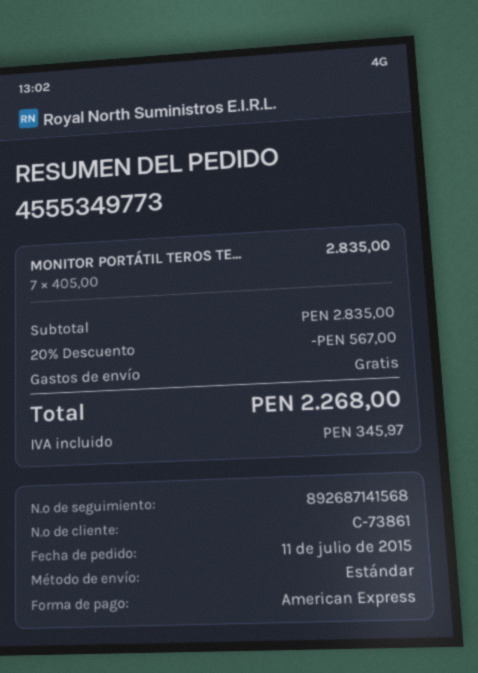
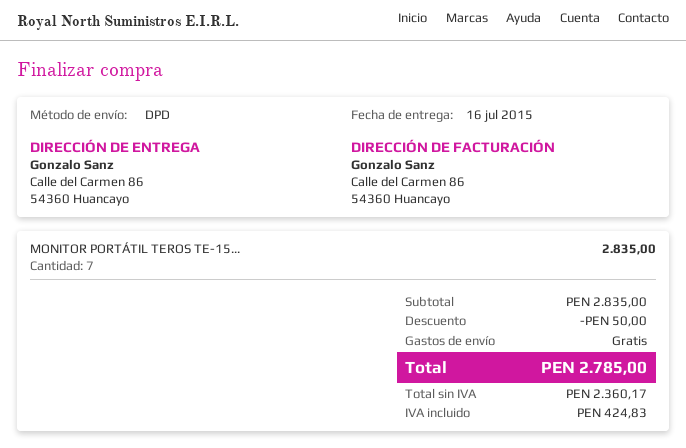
shipping method: standard -> DPD
discount: 567.00 -> 50.00
tax: 345.97 -> 424.83
total: 2268.00 -> 2785.00

